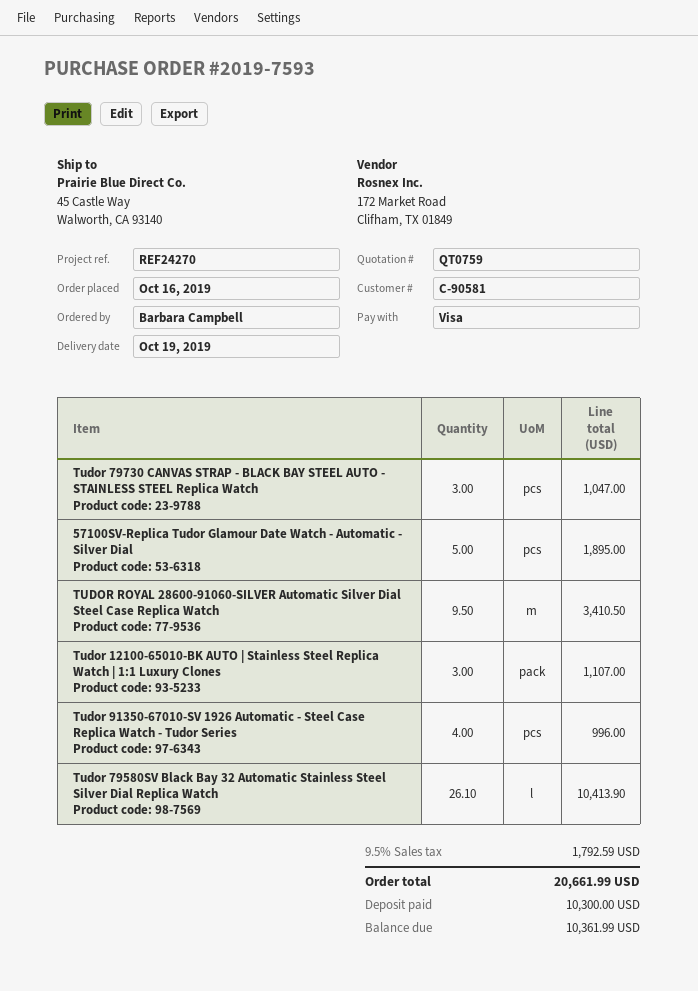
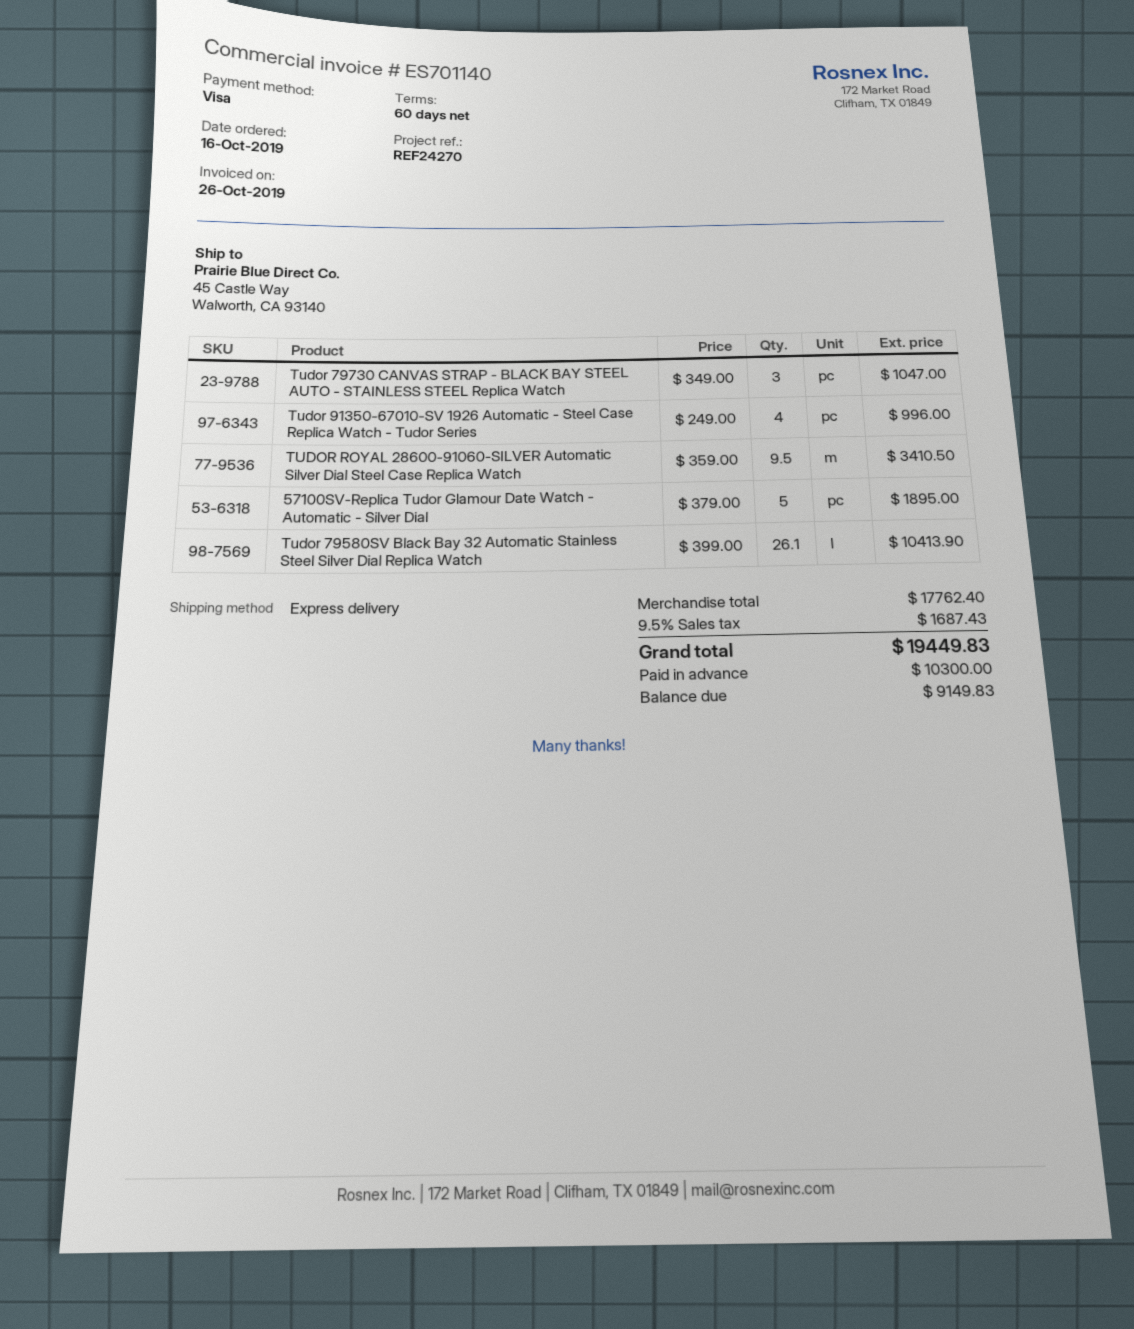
Tudor 12100-65010-BK AUTO | Stainless Steel Replica Watch | 1:1 Luxury Clones: 3 for 1107.00 -> none
tax: 9.5% = 1792.59 -> 9.5% = 1687.43
total: 20661.99 -> 19449.83
balance: 10361.99 -> 9149.83

